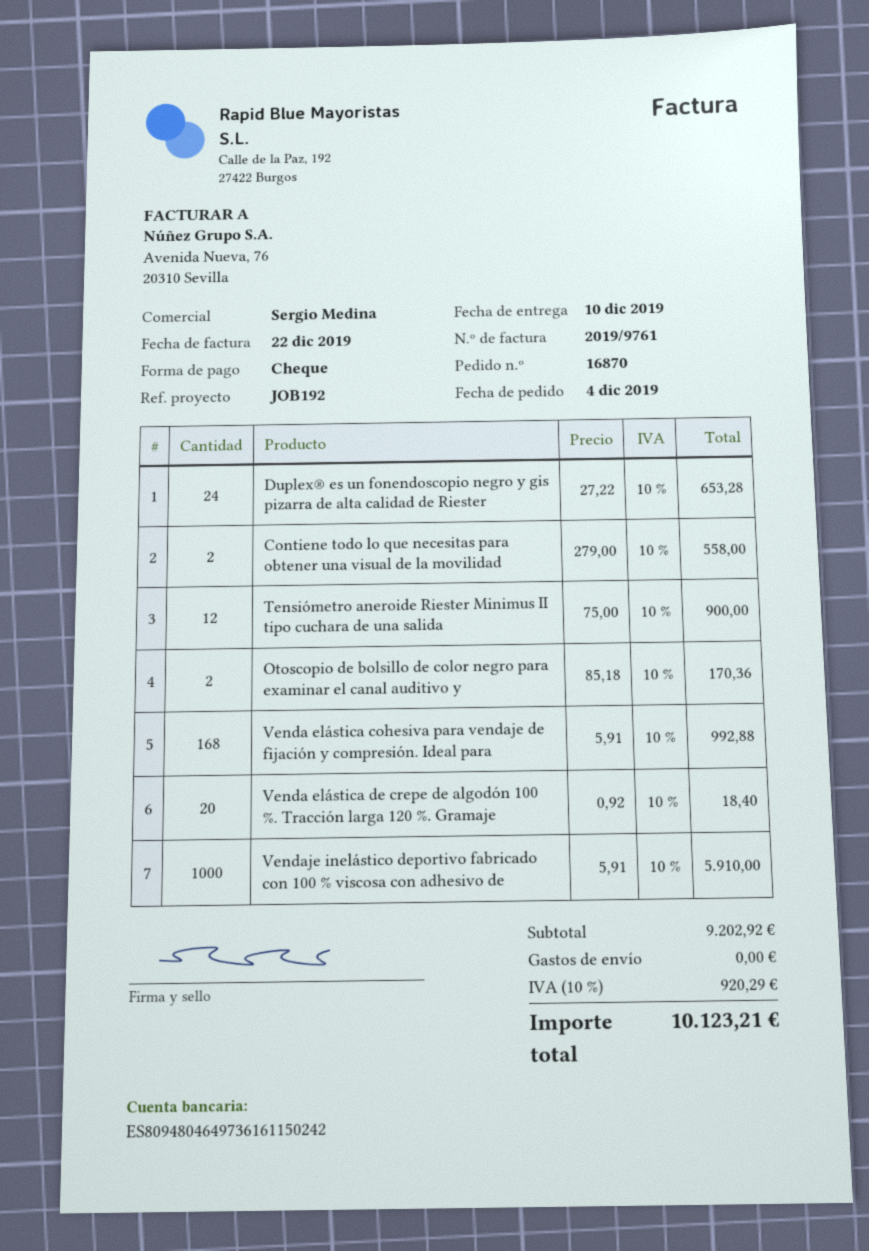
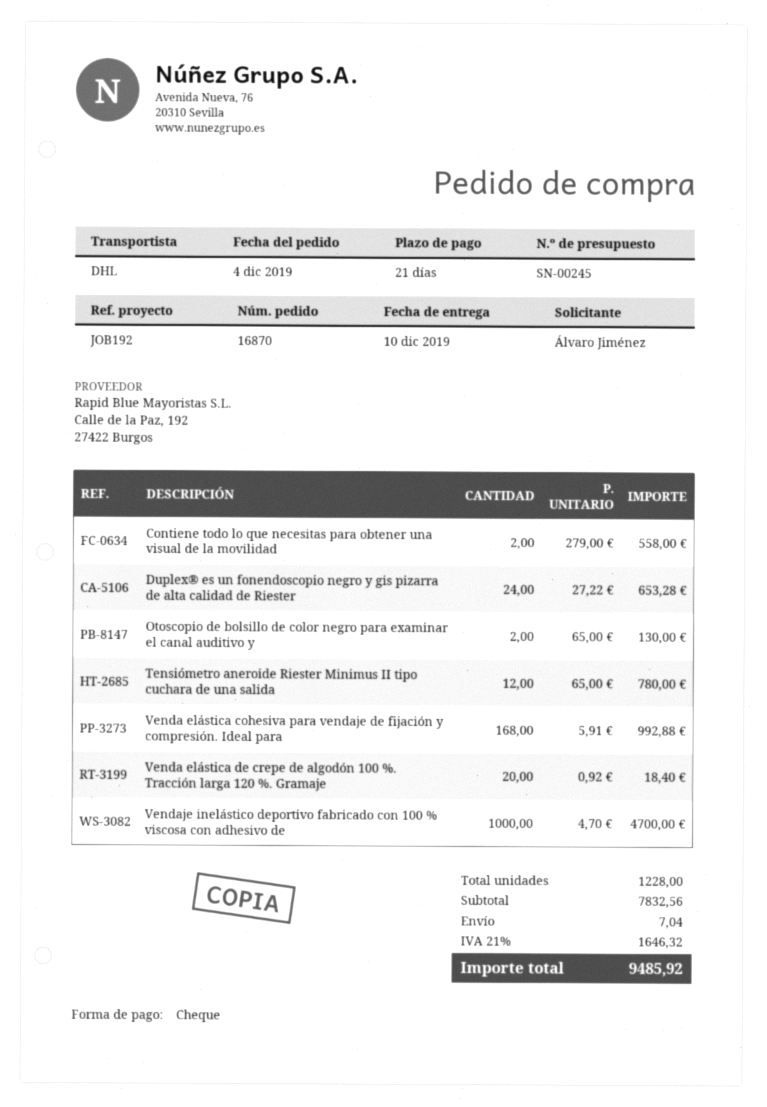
Tensiómetro aneroide Riester Minimus II tipo cuchara de una salida: 12 x 75.00 = 900.00 -> 12 x 65.00 = 780.00
Otoscopio de bolsillo de color negro para examinar el canal auditivo y: 2 x 85.18 = 170.36 -> 2 x 65.00 = 130.00
Vendaje inelástico deportivo fabricado con 100 % viscosa con adhesivo de: 1000 x 5.91 = 5910.00 -> 1000 x 4.70 = 4700.00
subtotal: 9202.92 -> 7832.56
shipping: 0.00 -> 7.04
tax: 10% = 920.29 -> 21% = 1646.32
total: 10123.21 -> 9485.92

